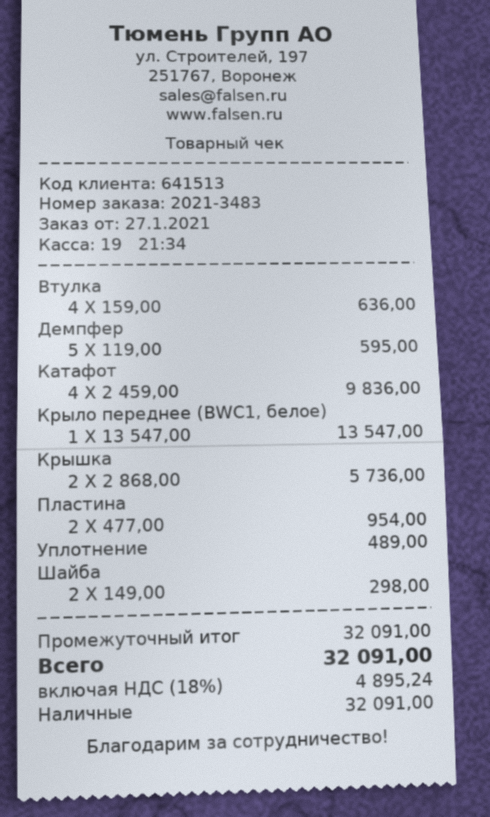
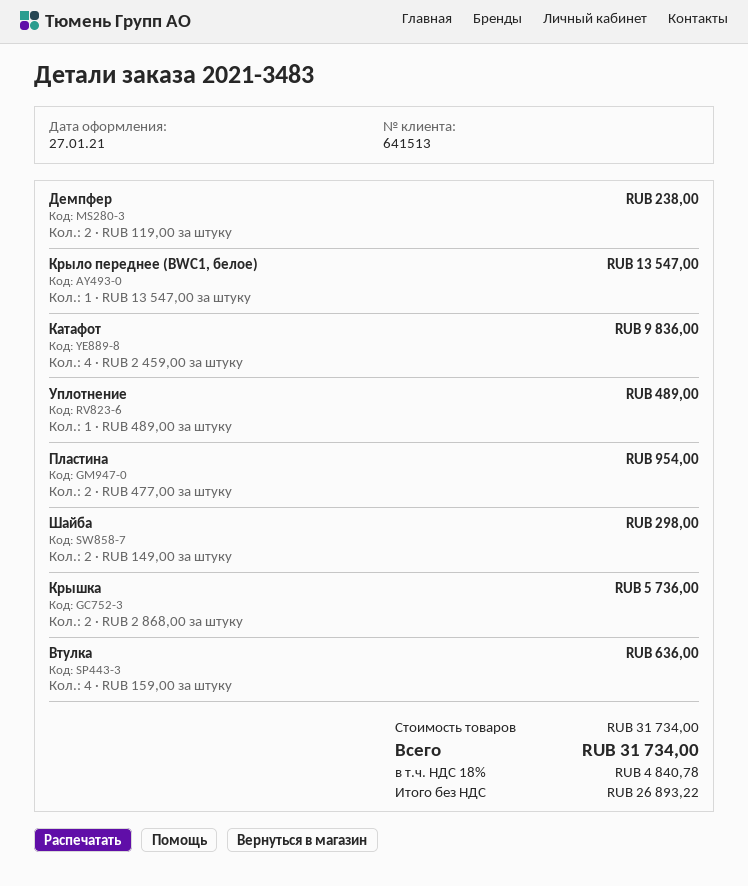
Демпфер: 5 x 119.00 = 595.00 -> 2 x 119.00 = 238.00
subtotal: 32091.00 -> 31734.00
tax: 18% = 4895.24 -> 18% = 4840.78
total: 32091.00 -> 31734.00

